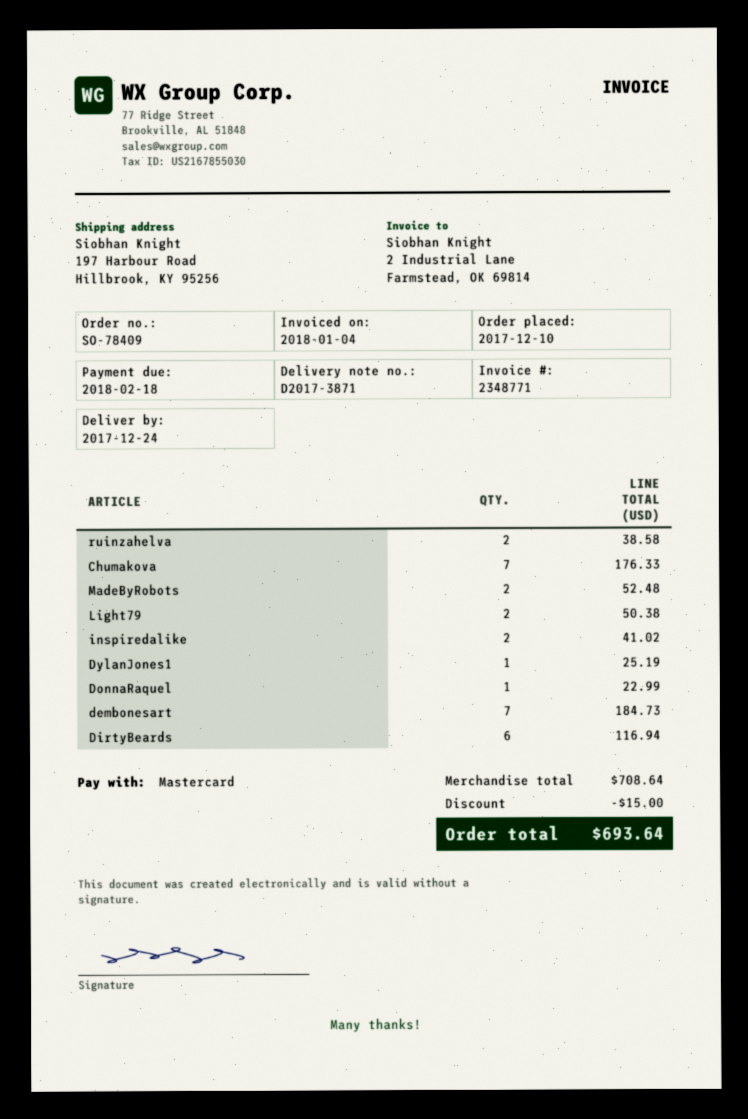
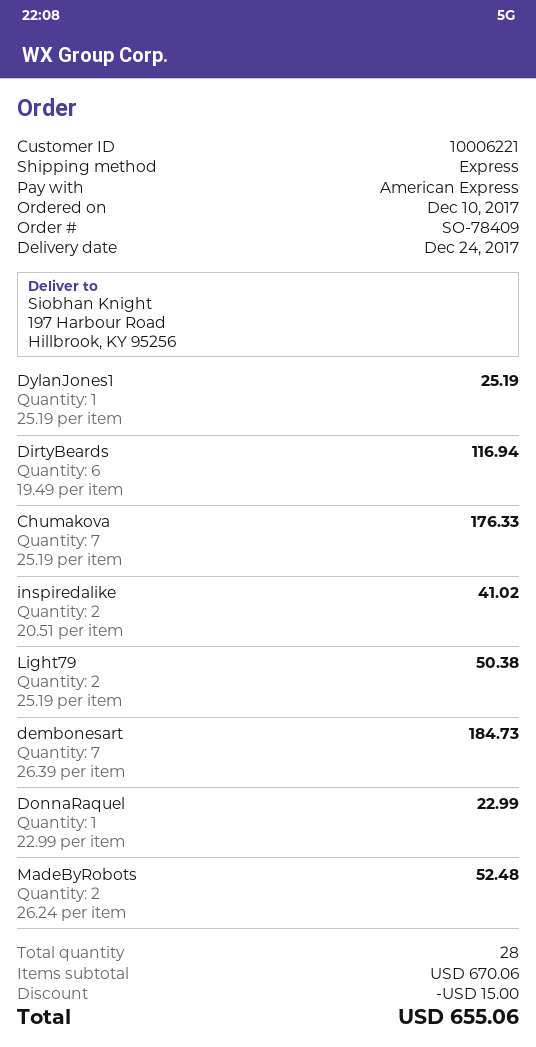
payment method: Mastercard -> American Express
ruinzahelva: 2 for 38.58 -> none
subtotal: 708.64 -> 670.06
total: 693.64 -> 655.06

